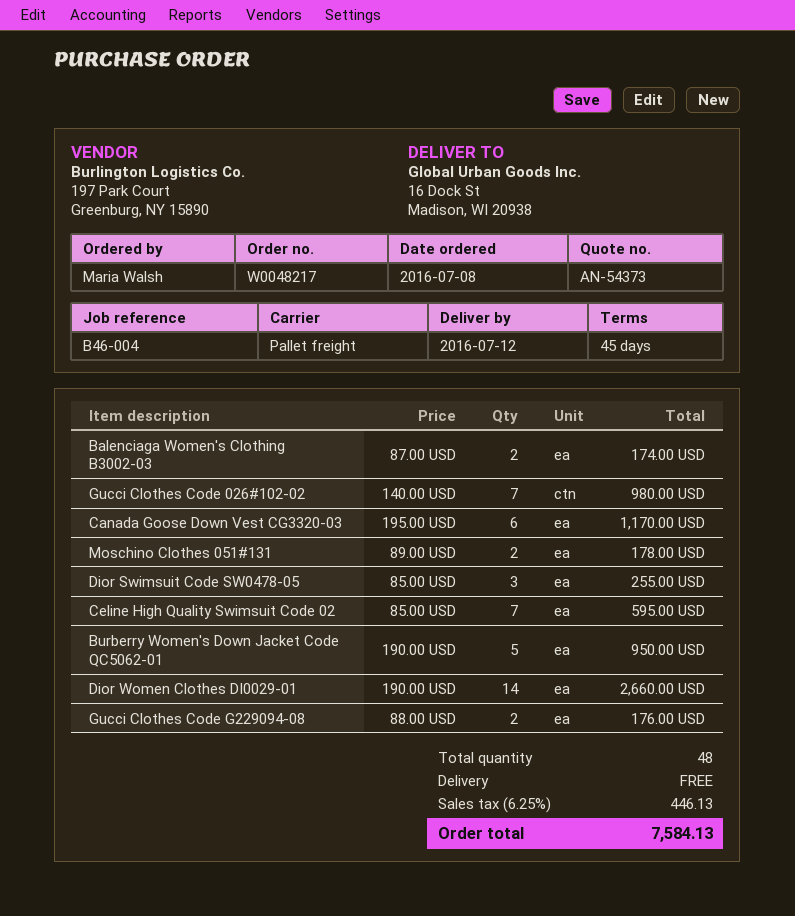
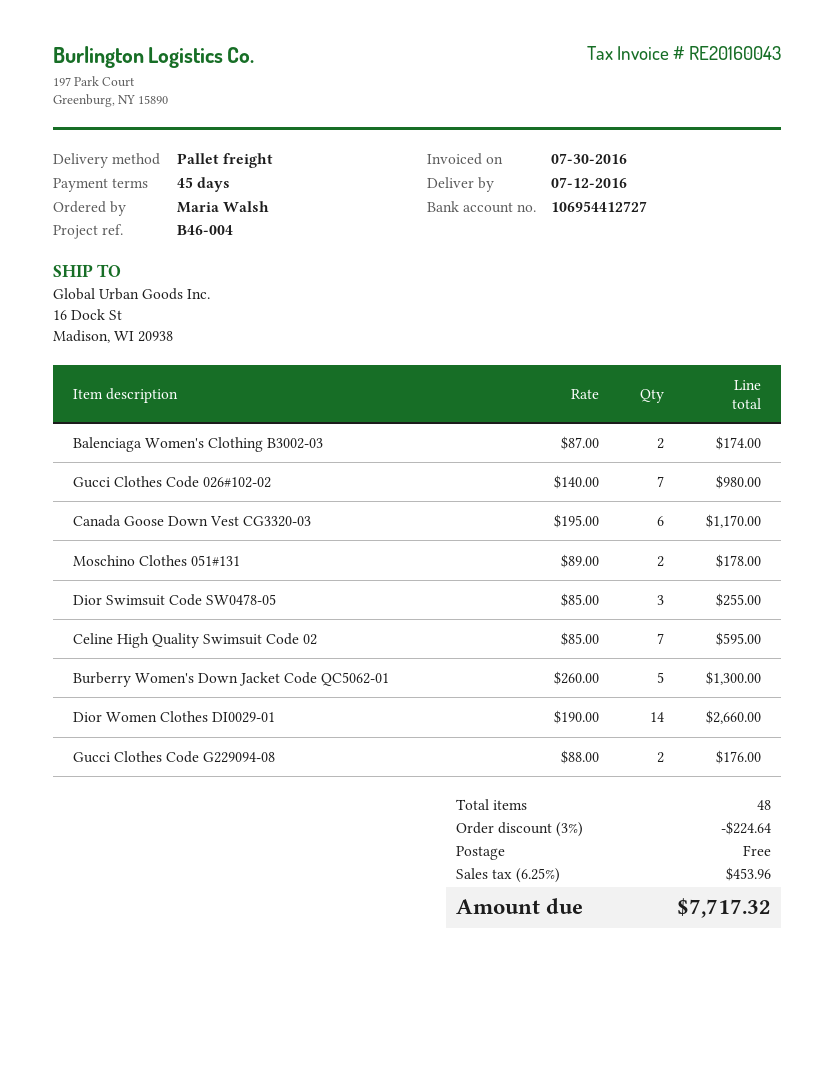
Burberry Women's Down Jacket Code QC5062-01: 5 x 190.00 = 950.00 -> 5 x 260.00 = 1300.00
discount: none -> 3% = 224.64
tax: 6.25% = 446.13 -> 6.25% = 453.96
total: 7584.13 -> 7717.32

